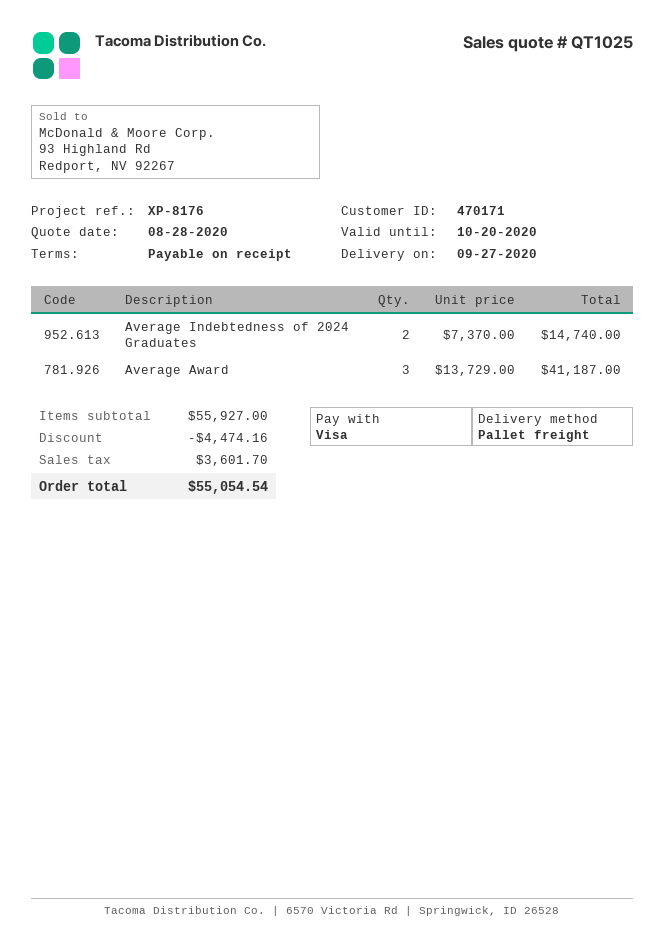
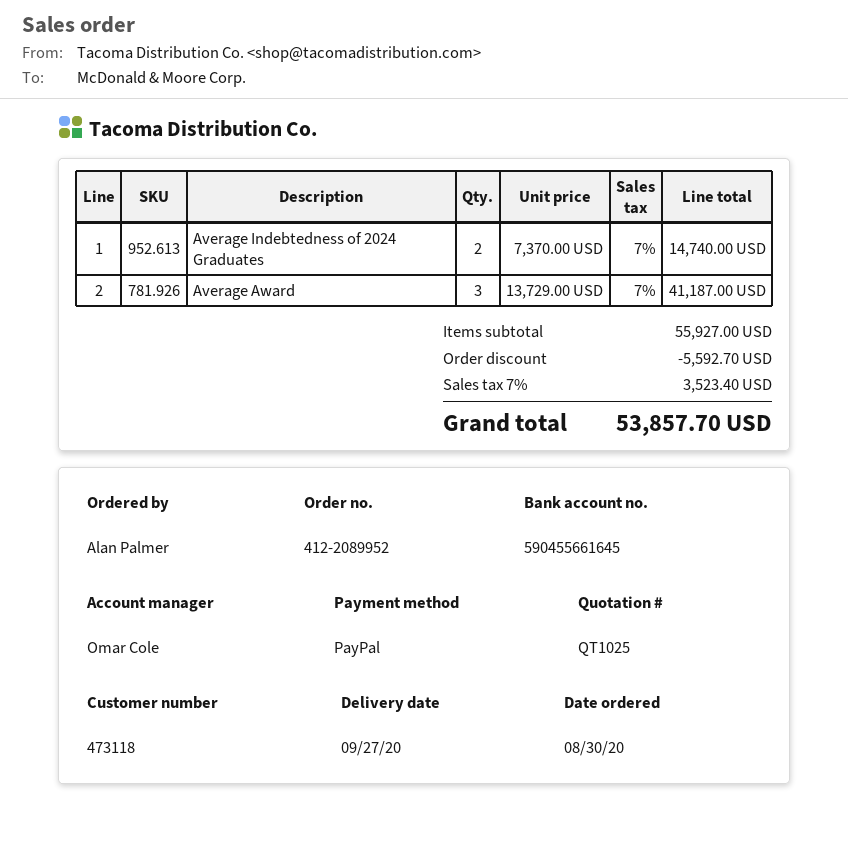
customer number: 470171 -> 473118
payment method: Visa -> PayPal
discount: 4474.16 -> 5592.70
tax: 3601.70 -> 3523.40
total: 55054.54 -> 53857.70

